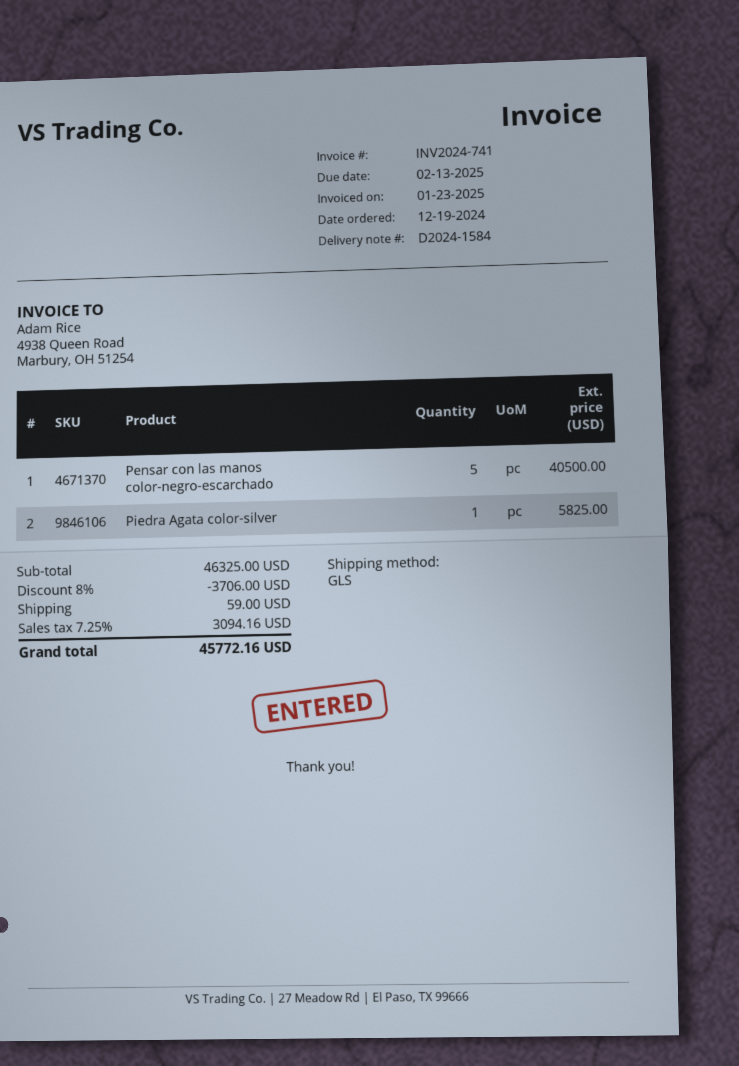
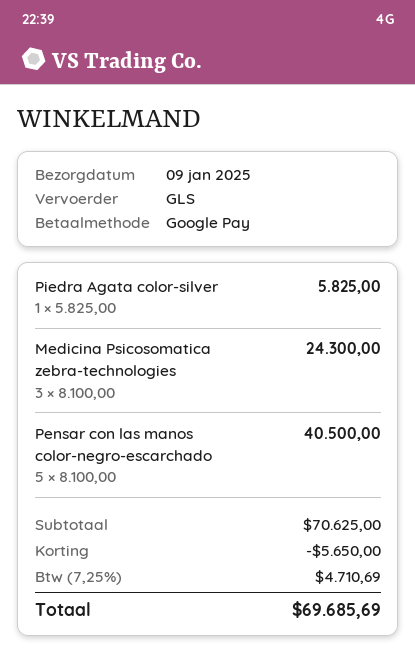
Medicina Psicosomatica zebra-technologies: none -> 3 for 24300.00
subtotal: 46325.00 -> 70625.00
discount: 3706.00 -> 5650.00
shipping: 59.00 -> none
tax: 7.25% = 3094.16 -> 7.25% = 4710.69
total: 45772.16 -> 69685.69

